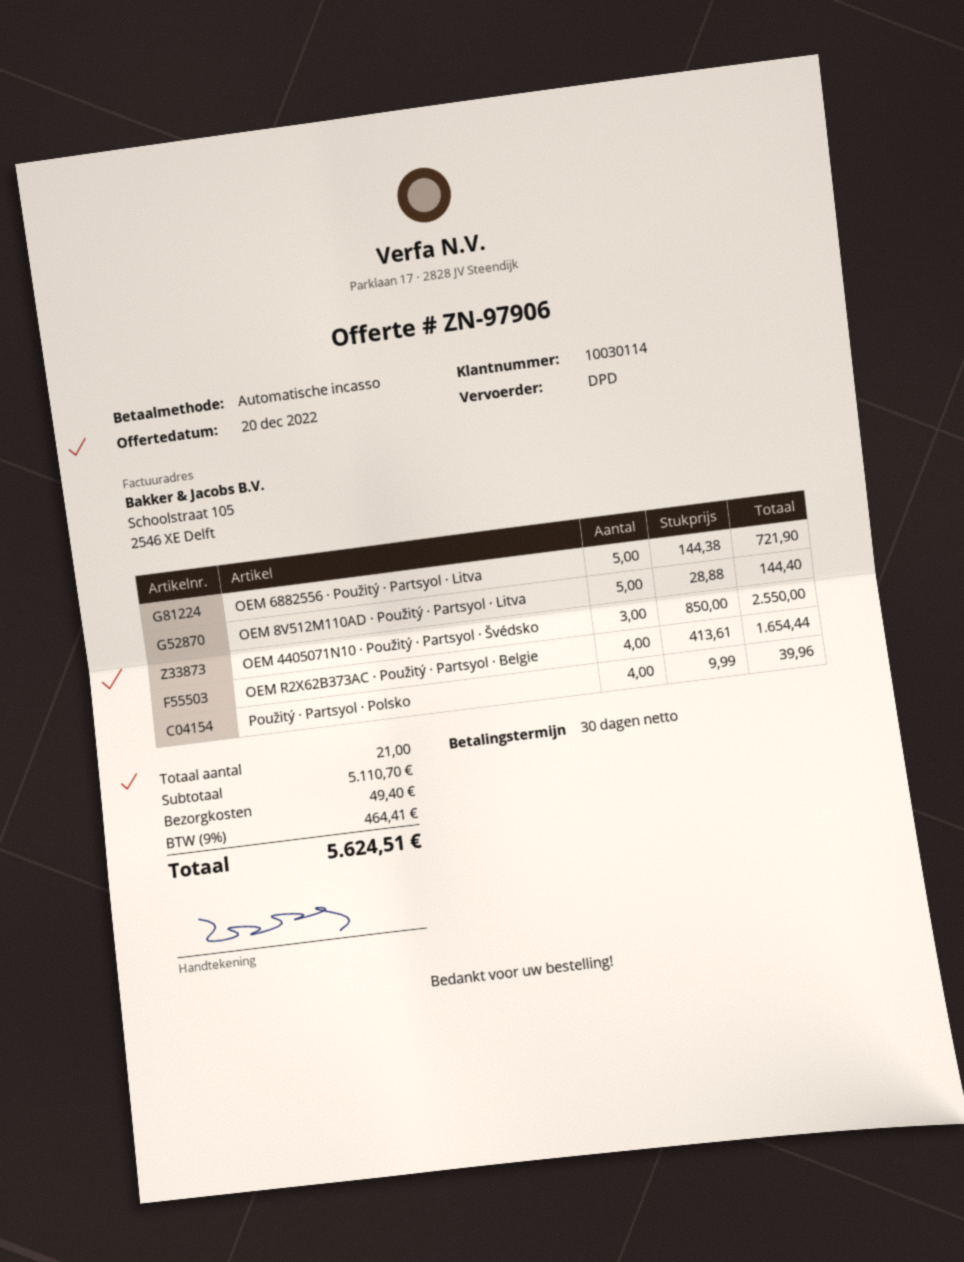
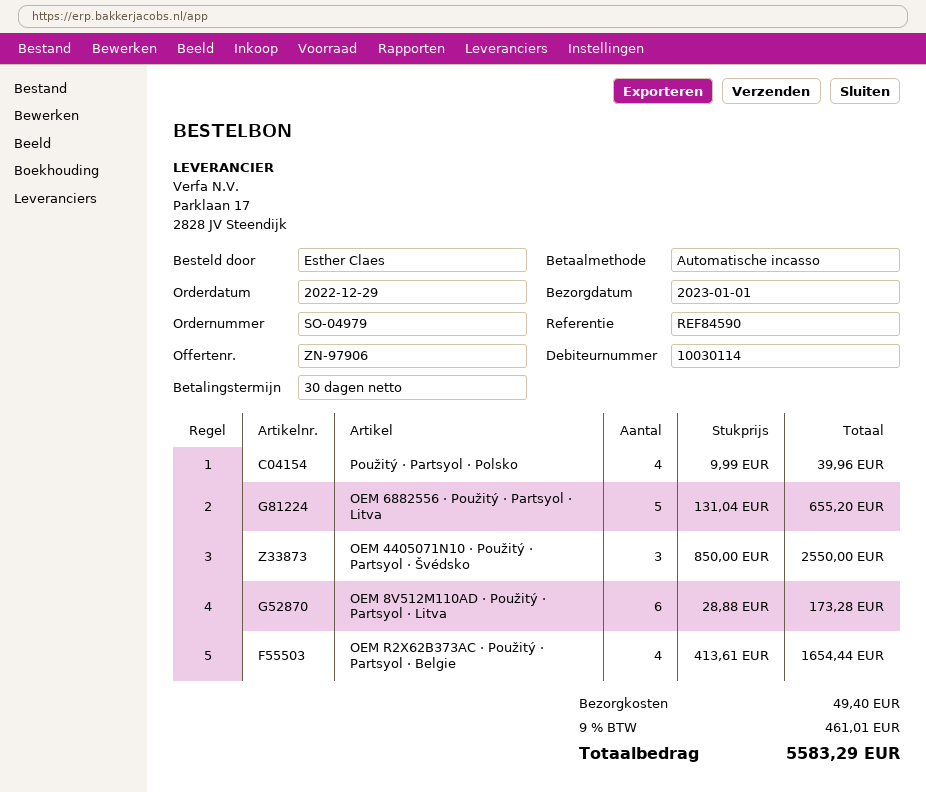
OEM 6882556 · Použitý · Partsyol · Litva: 5 x 144.38 = 721.90 -> 5 x 131.04 = 655.20
OEM 8V512M110AD · Použitý · Partsyol · Litva: 5 x 28.88 = 144.40 -> 6 x 28.88 = 173.28
tax: 9% = 464.41 -> 9% = 461.01
total: 5624.51 -> 5583.29

